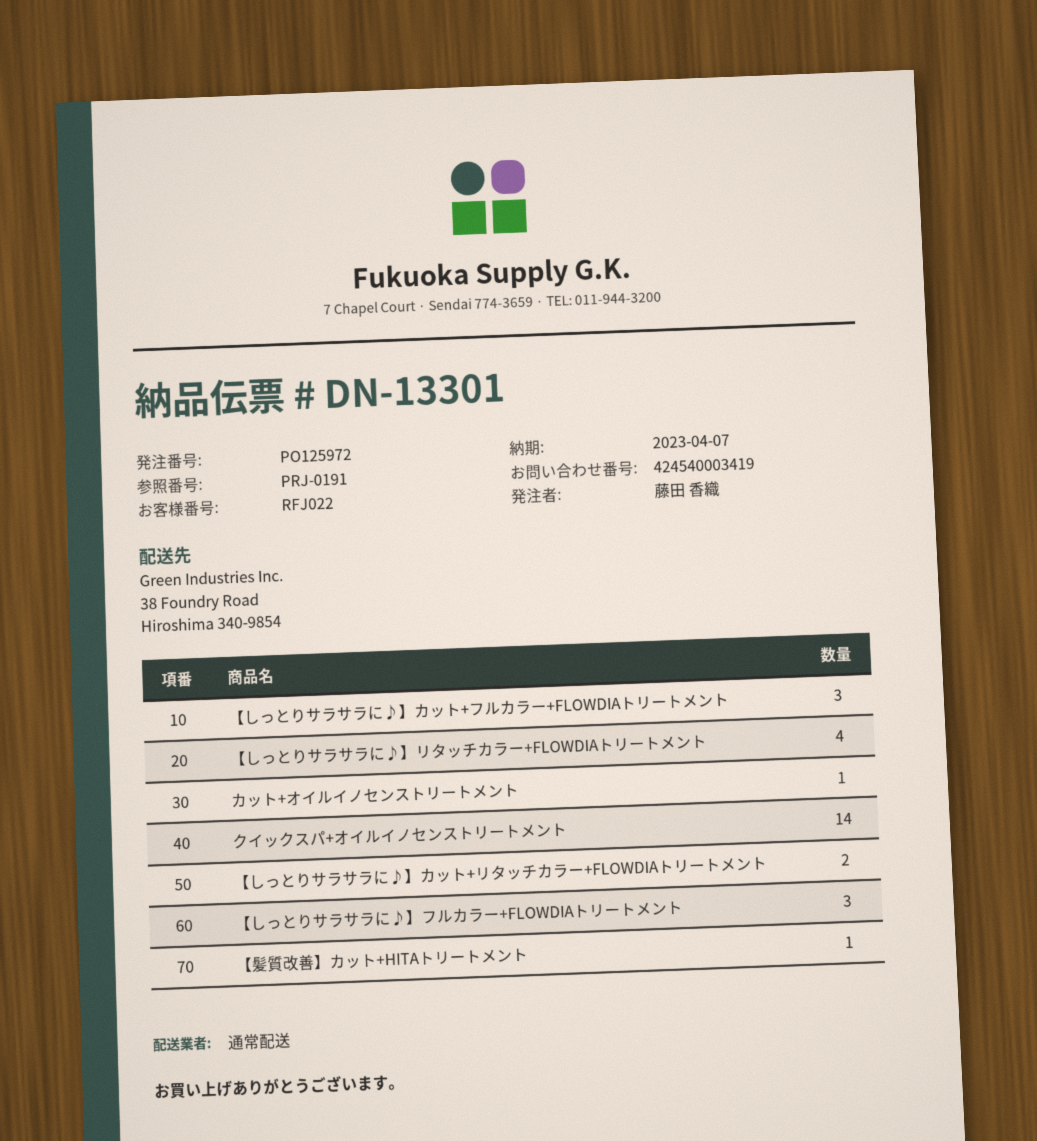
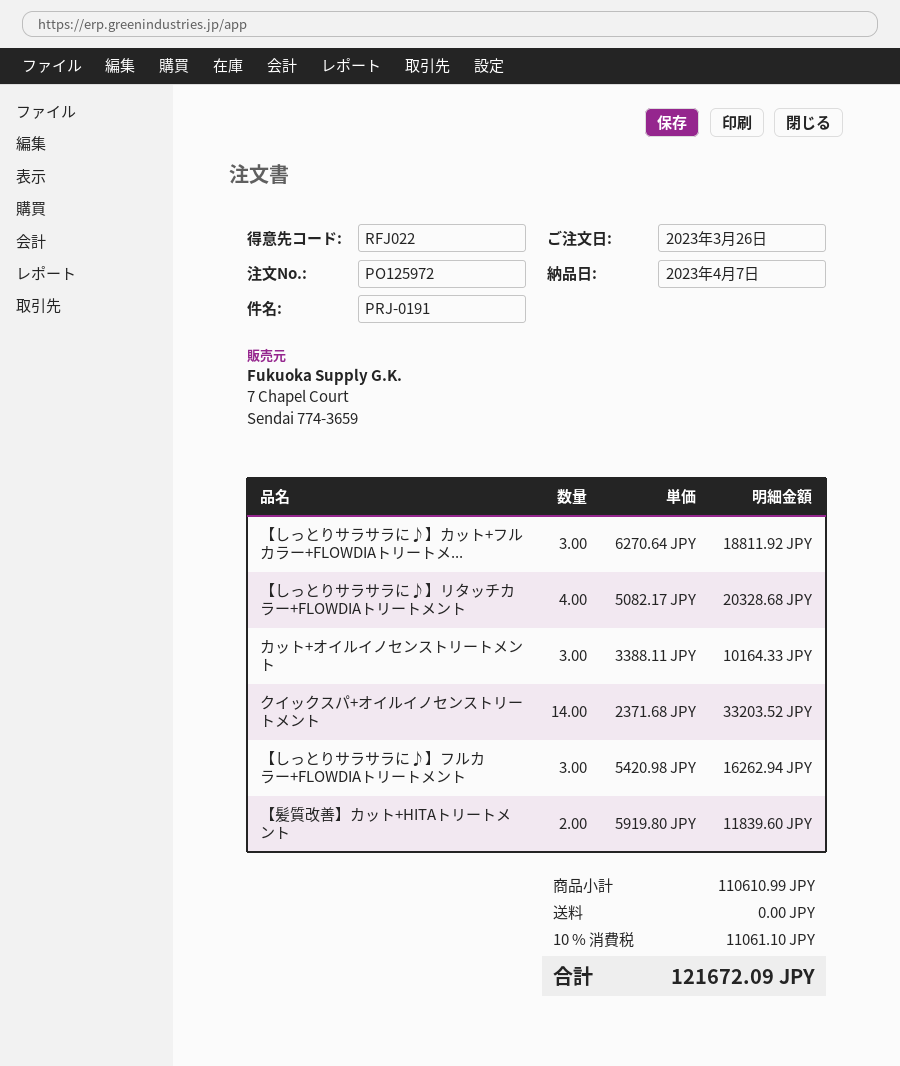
カット+オイルイノセンストリートメント: 1 -> 3
【しっとりサラサラに♪】カット+リタッチカラー+FLOWDIAトリートメント: 2 -> none
【髪質改善】カット+HITAトリートメント: 1 -> 2

